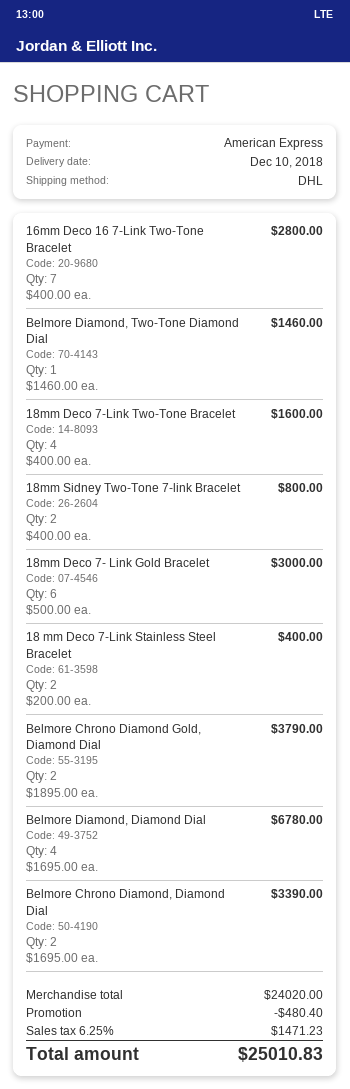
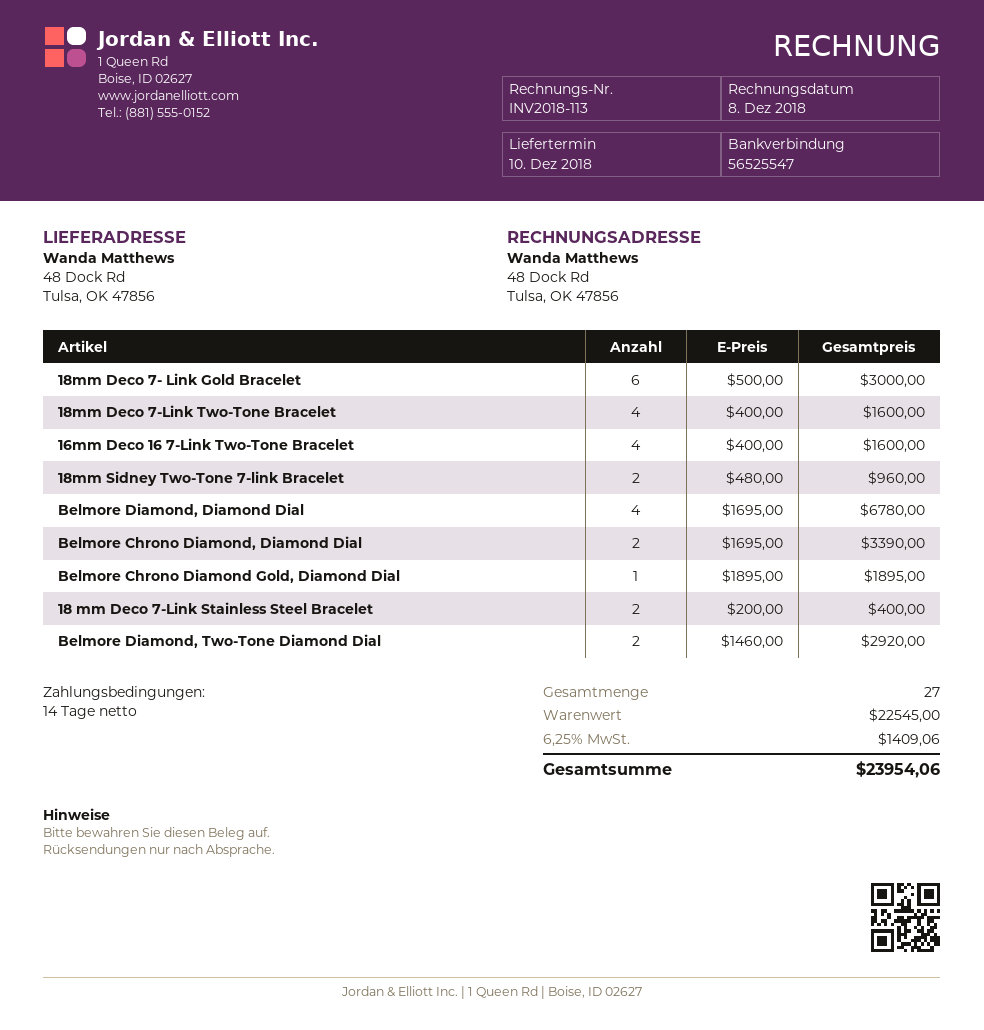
16mm Deco 16 7-Link Two-Tone Bracelet: 7 x 400.00 = 2800.00 -> 4 x 400.00 = 1600.00
Belmore Diamond, Two-Tone Diamond Dial: 1 x 1460.00 = 1460.00 -> 2 x 1460.00 = 2920.00
18mm Sidney Two-Tone 7-link Bracelet: 2 x 400.00 = 800.00 -> 2 x 480.00 = 960.00
Belmore Chrono Diamond Gold, Diamond Dial: 2 x 1895.00 = 3790.00 -> 1 x 1895.00 = 1895.00
subtotal: 24020.00 -> 22545.00
discount: 480.40 -> none
tax: 6.25% = 1471.23 -> 6.25% = 1409.06
total: 25010.83 -> 23954.06

